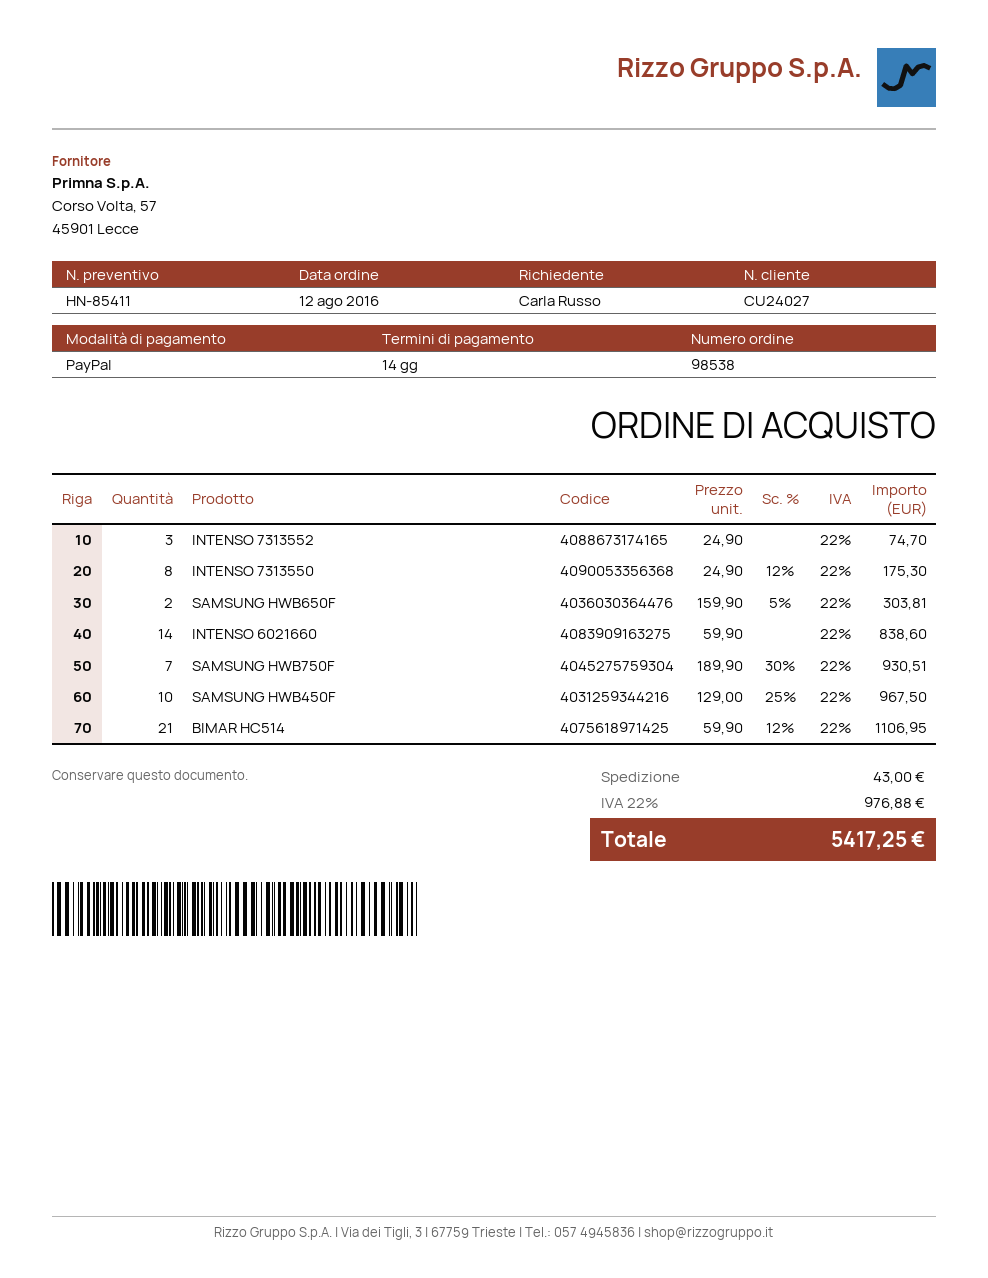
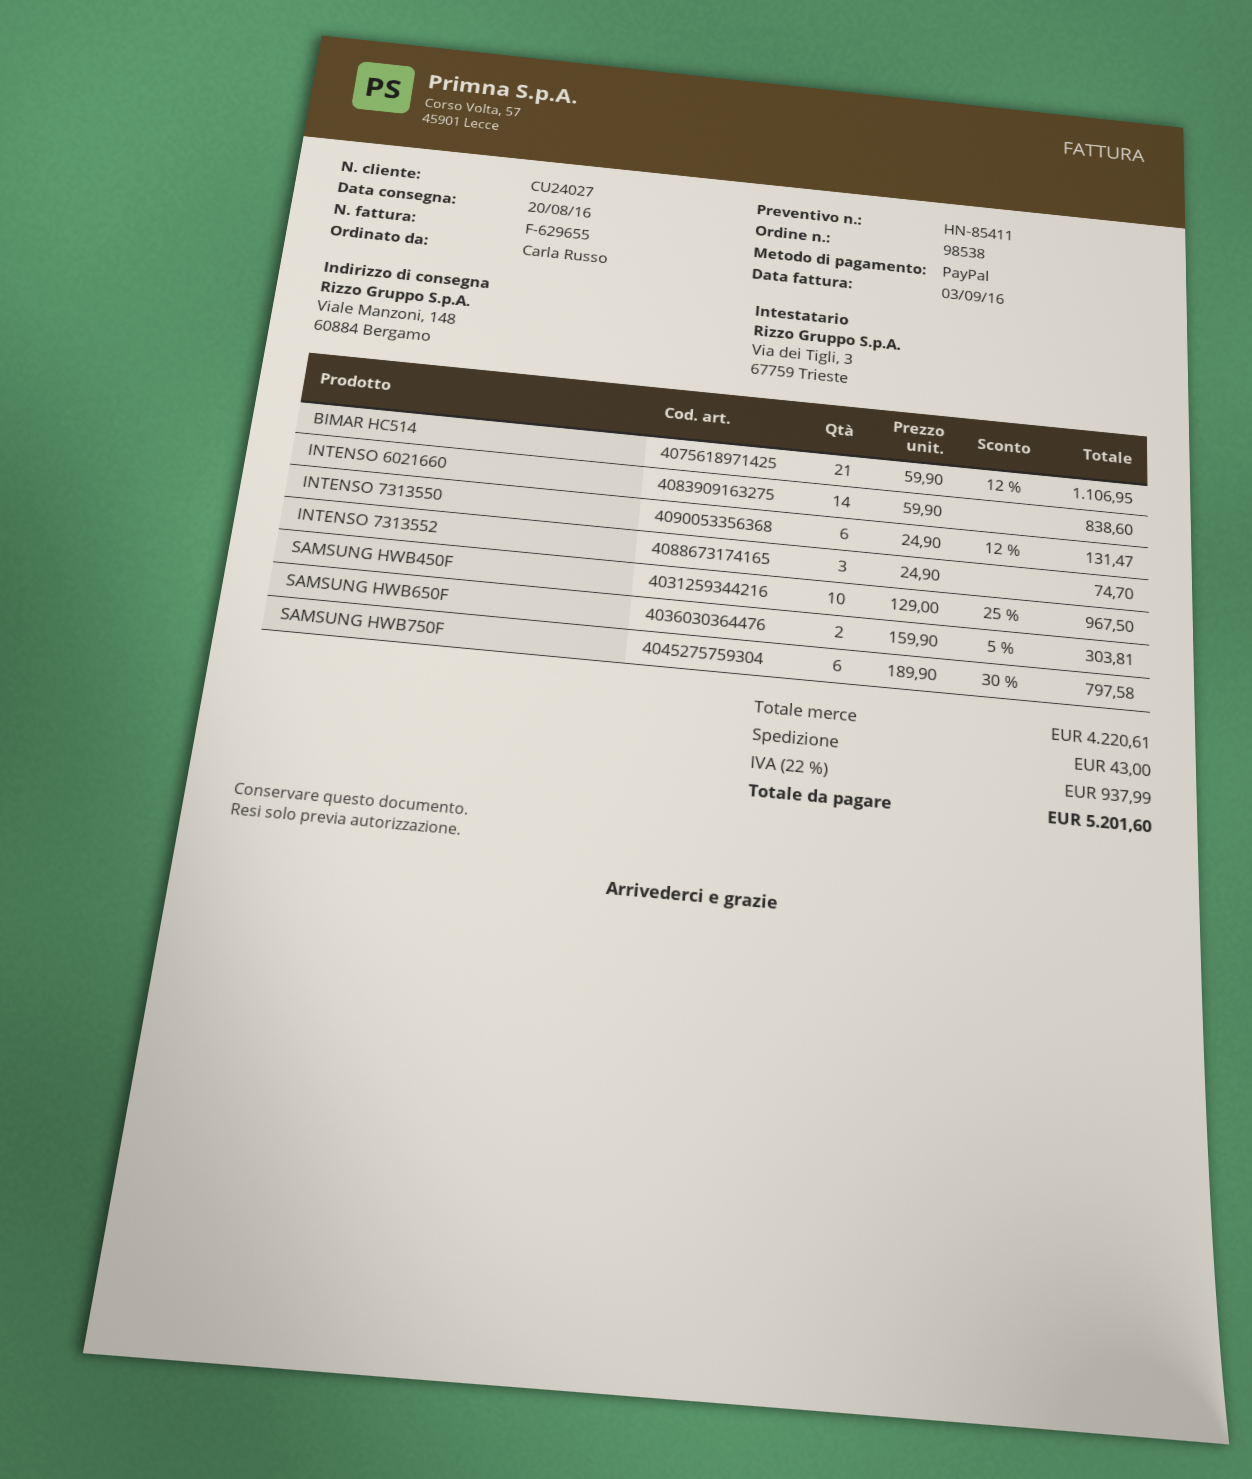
INTENSO 7313550: 8 x 24.90 - 12% = 175.30 -> 6 x 24.90 - 12% = 131.47
SAMSUNG HWB750F: 7 x 189.90 - 30% = 930.51 -> 6 x 189.90 - 30% = 797.58
tax: 22% = 976.88 -> 22% = 937.99
total: 5417.25 -> 5201.60

